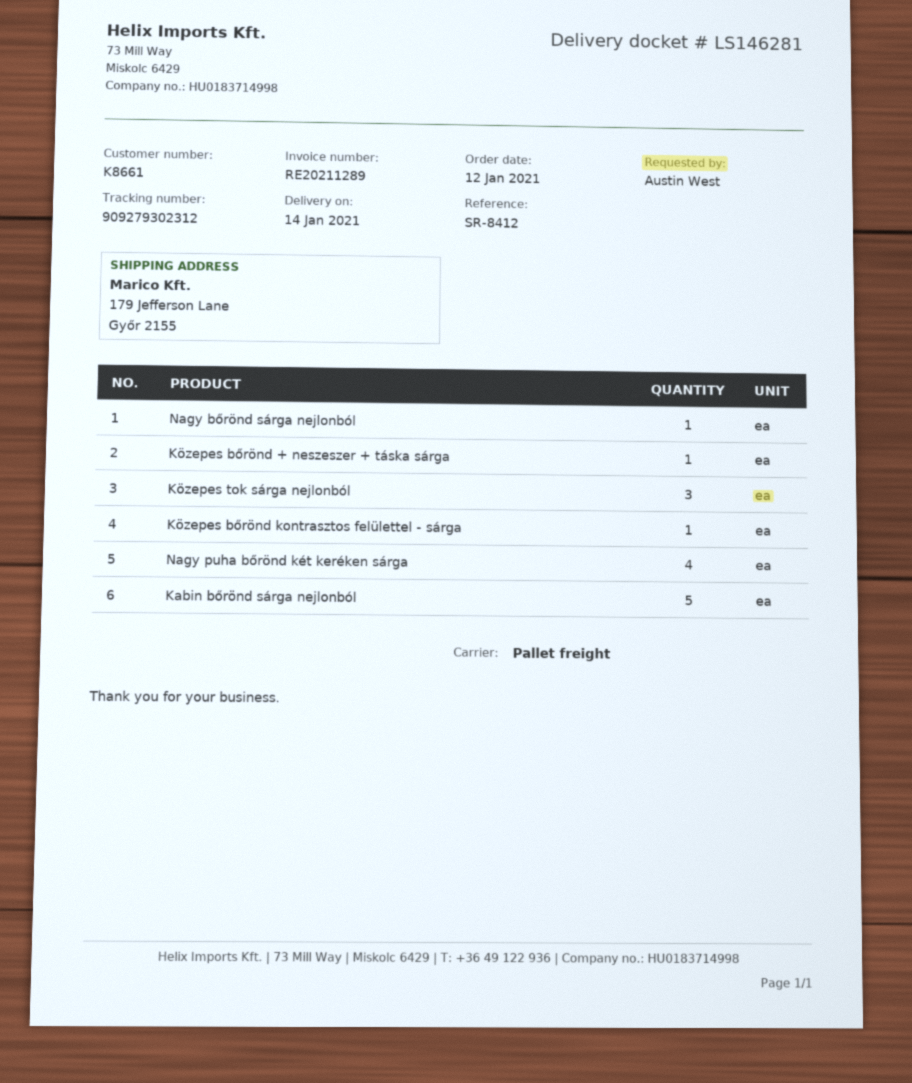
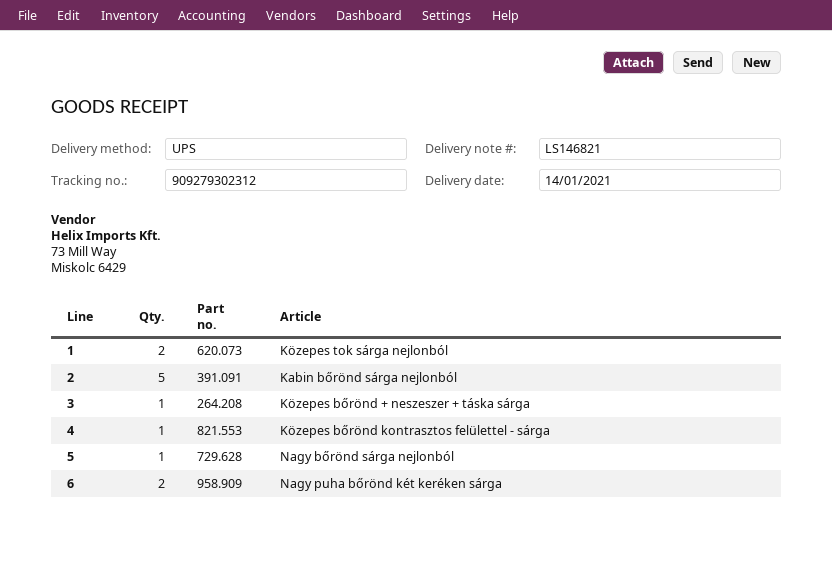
delivery note number: LS146281 -> LS146821
shipping method: pallet freight -> UPS
Közepes tok sárga nejlonból: 3 -> 2
Nagy puha bőrönd két keréken sárga: 4 -> 2

